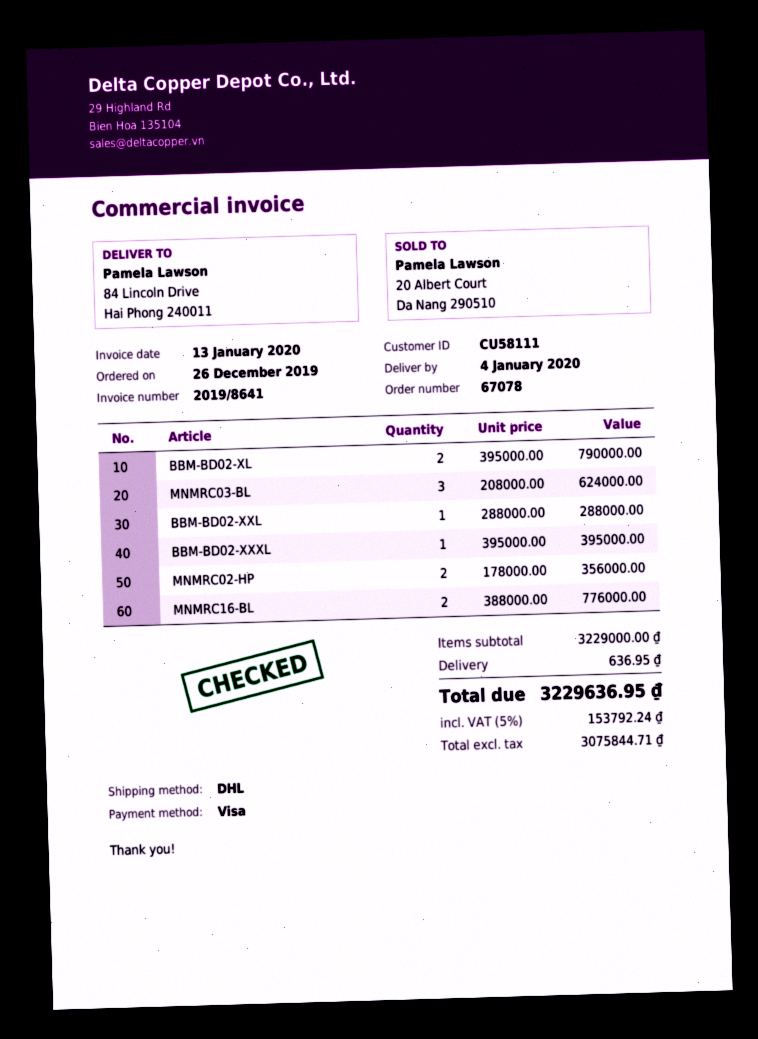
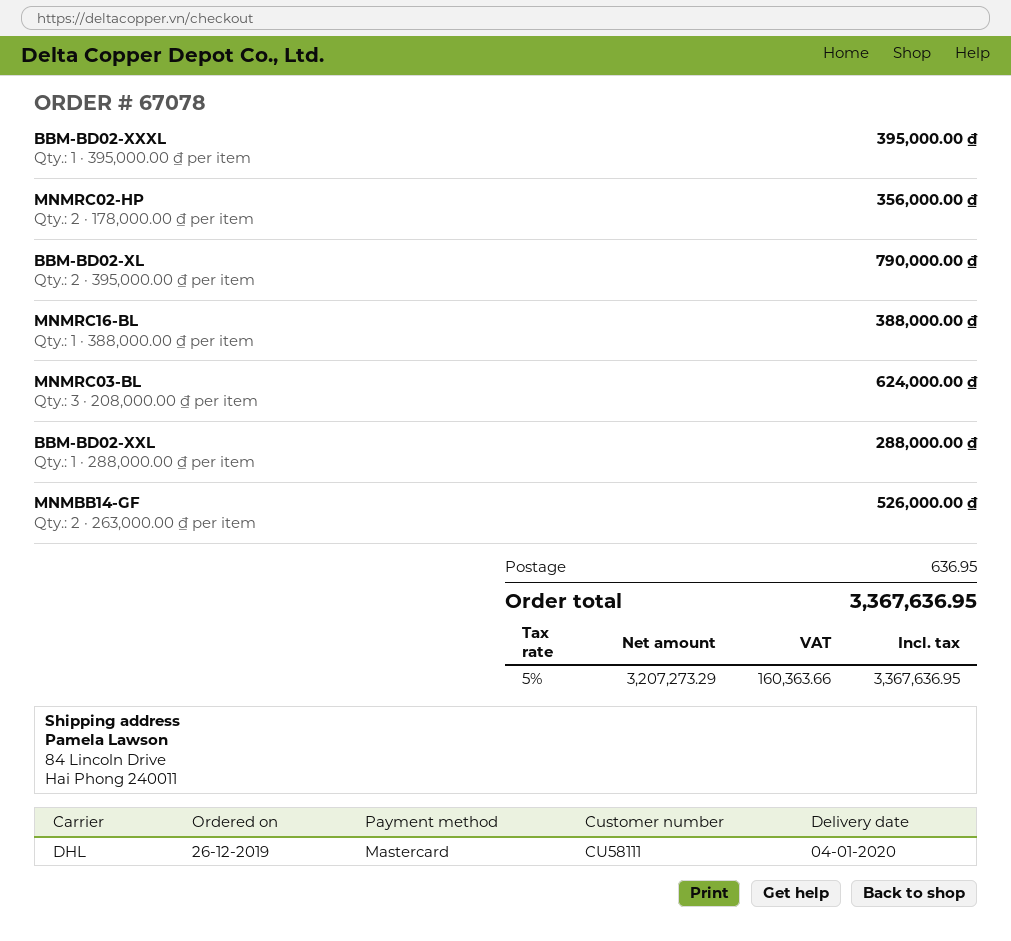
payment method: Visa -> Mastercard
MNMRC16-BL: 2 x 388000.00 = 776000.00 -> 1 x 388000.00 = 388000.00
MNMBB14-GF: none -> 2 x 263000.00 = 526000.00
net: 3075844.71 -> 3207273.29
tax: 5% = 153792.24 -> 5% = 160363.66
total: 3229636.95 -> 3367636.95

